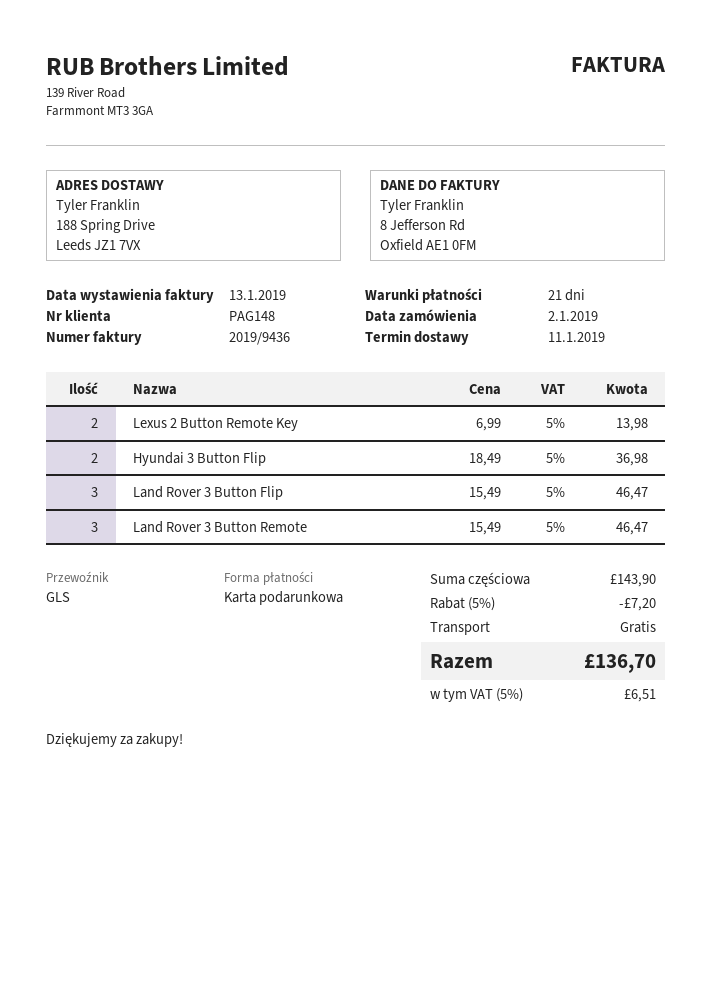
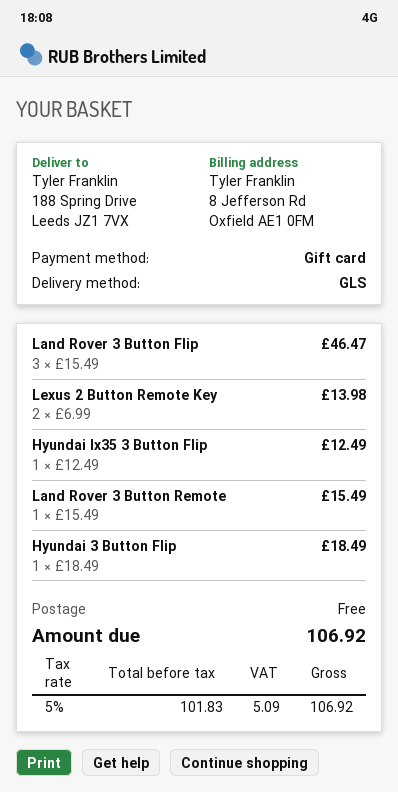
Hyundai 3 Button Flip: 2 x 18.49 = 36.98 -> 1 x 18.49 = 18.49
Land Rover 3 Button Remote: 3 x 15.49 = 46.47 -> 1 x 15.49 = 15.49
Hyundai Ix35 3 Button Flip: none -> 1 x 12.49 = 12.49
discount: 5% = 7.20 -> none
tax: 5% = 6.51 -> 5% = 5.09
total: 136.70 -> 106.92

